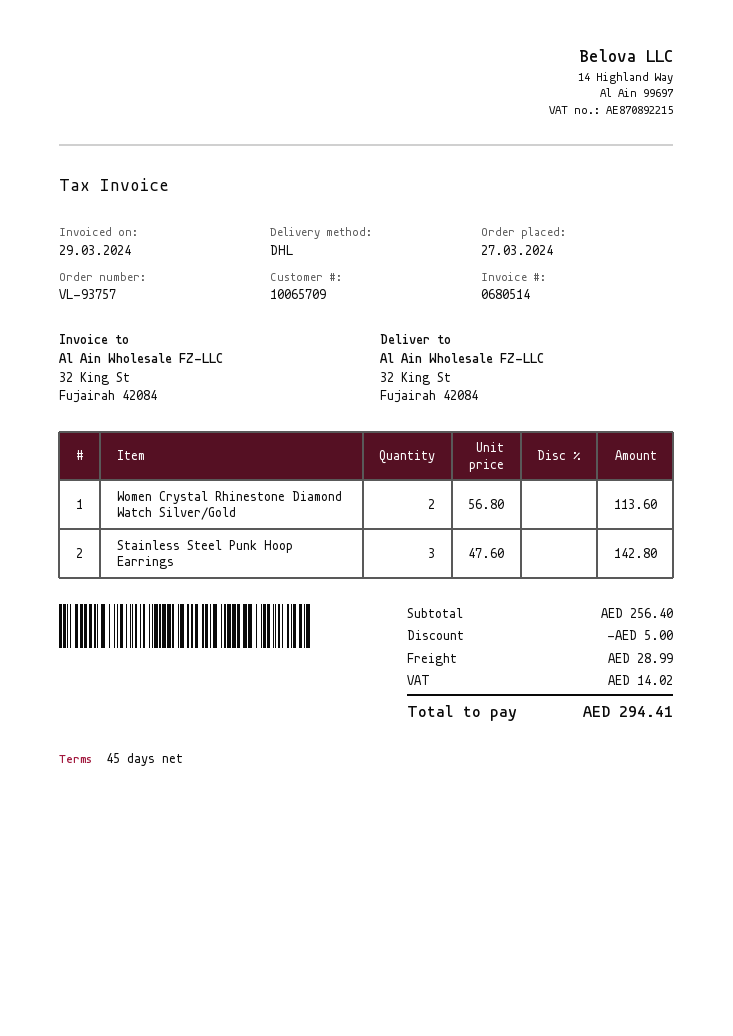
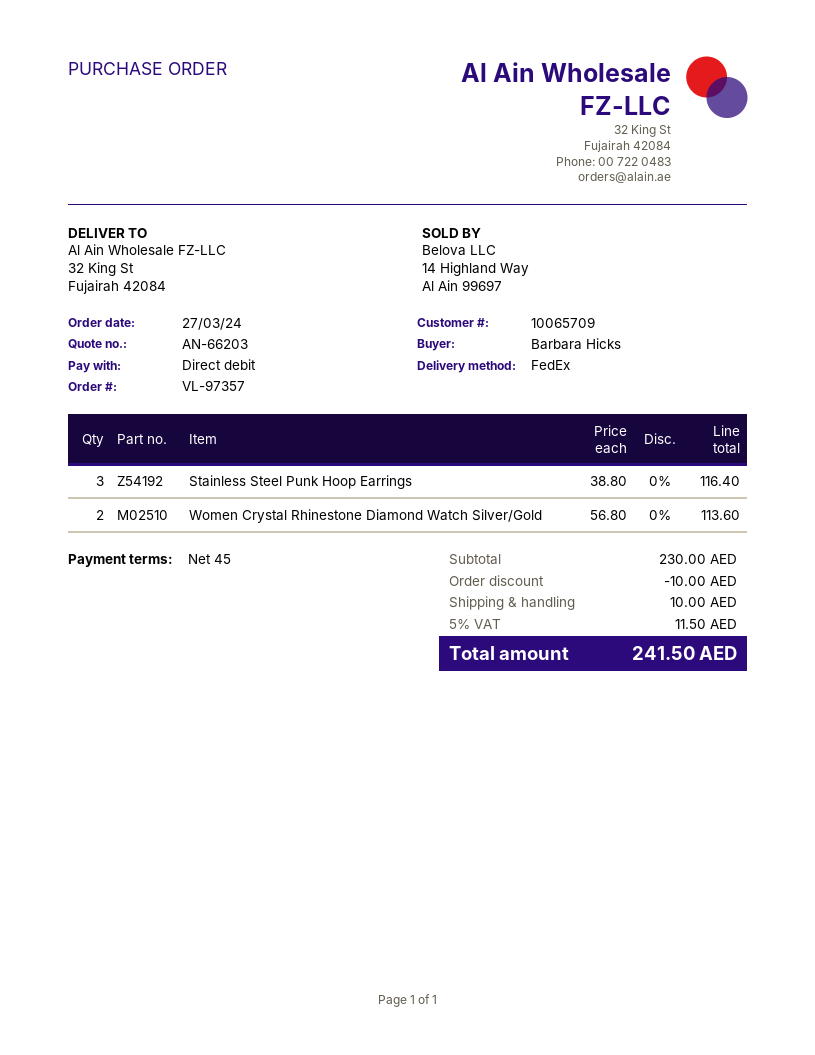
order number: VL-93757 -> VL-97357
shipping method: DHL -> FedEx
Stainless Steel Punk Hoop Earrings: 3 x 47.60 = 142.80 -> 3 x 38.80 = 116.40
subtotal: 256.40 -> 230.00
discount: 5.00 -> 10.00
shipping: 28.99 -> 10.00
tax: 14.02 -> 11.50
total: 294.41 -> 241.50

